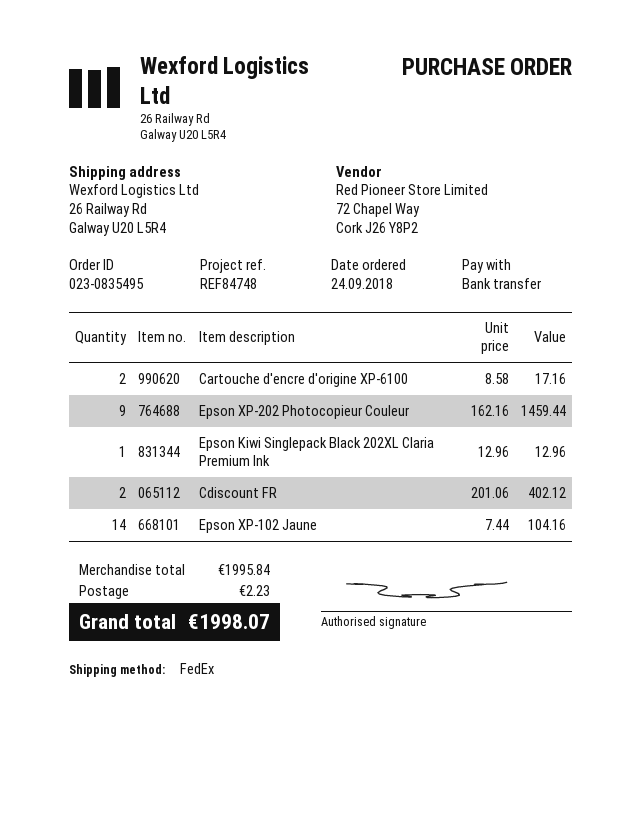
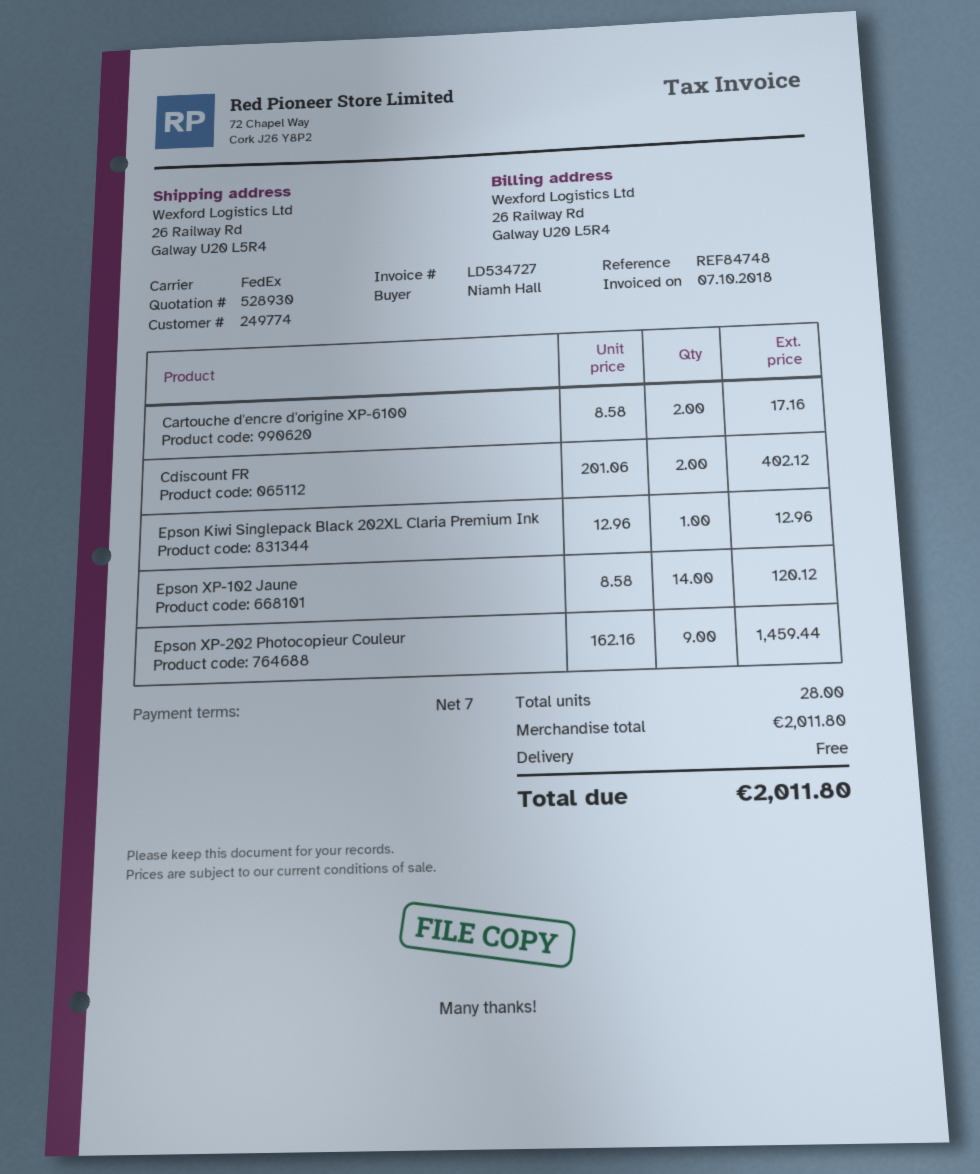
Epson XP-102 Jaune: 14 x 7.44 = 104.16 -> 14 x 8.58 = 120.12
subtotal: 1995.84 -> 2011.80
shipping: 2.23 -> 0.00
total: 1998.07 -> 2011.80

